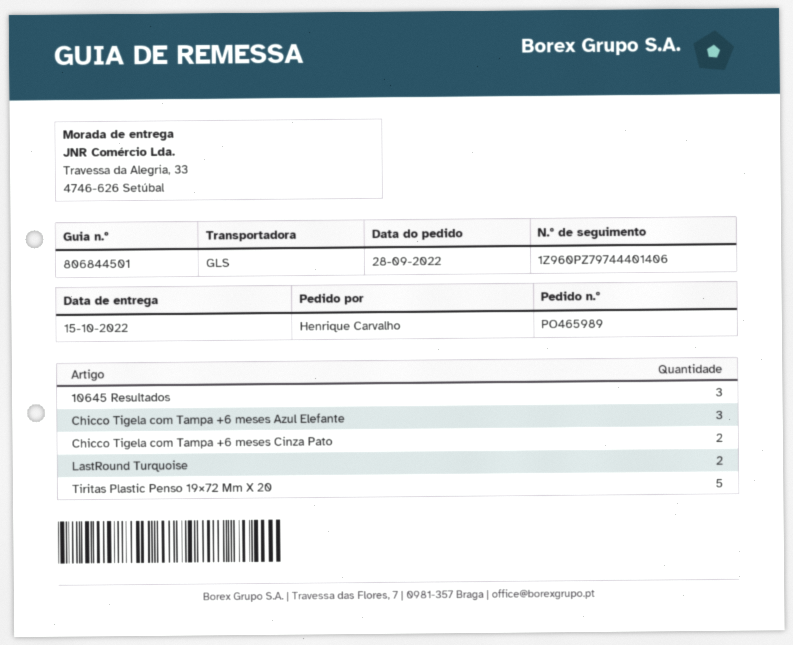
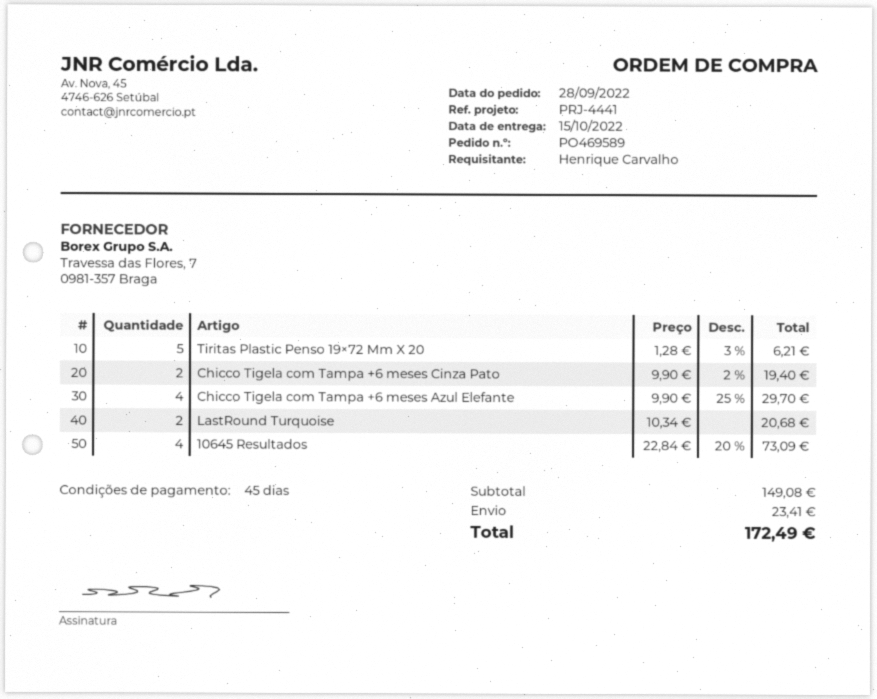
order number: PO465989 -> PO469589
10645 Resultados: 3 -> 4
Chicco Tigela com Tampa +6 meses Azul Elefante: 3 -> 4

